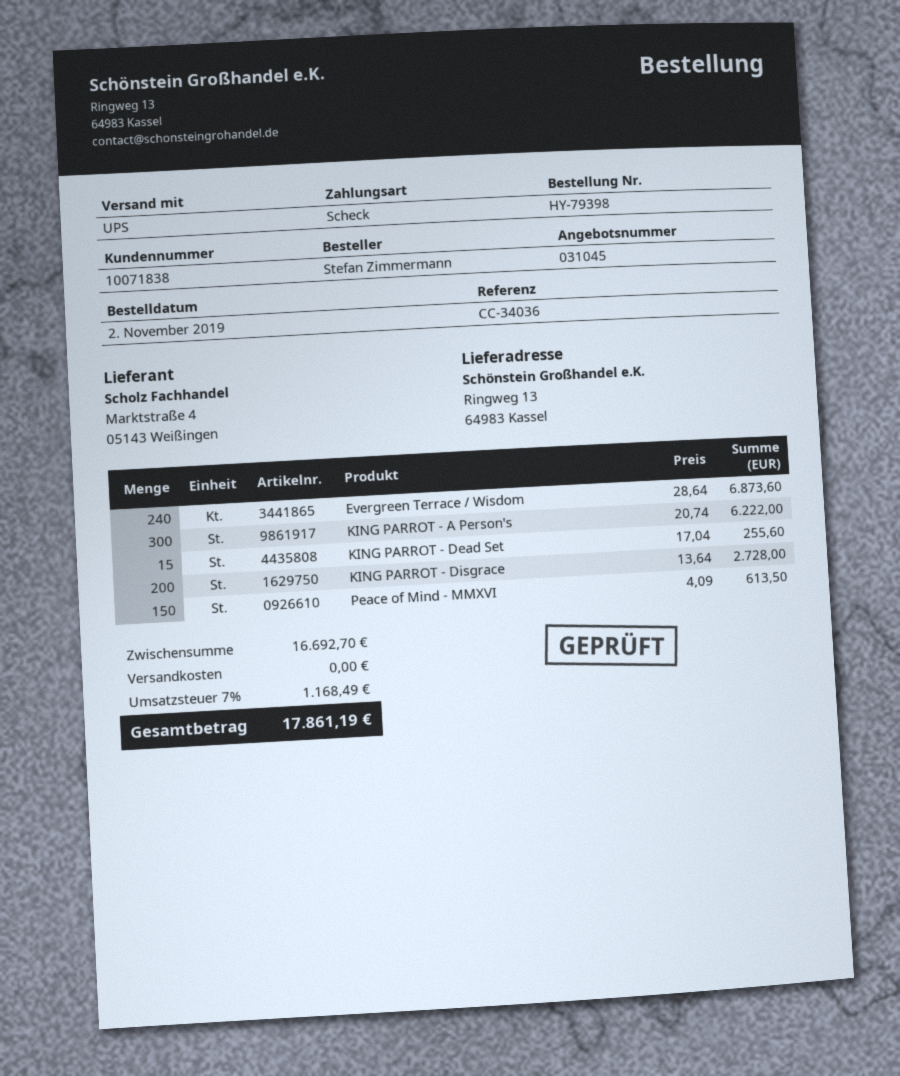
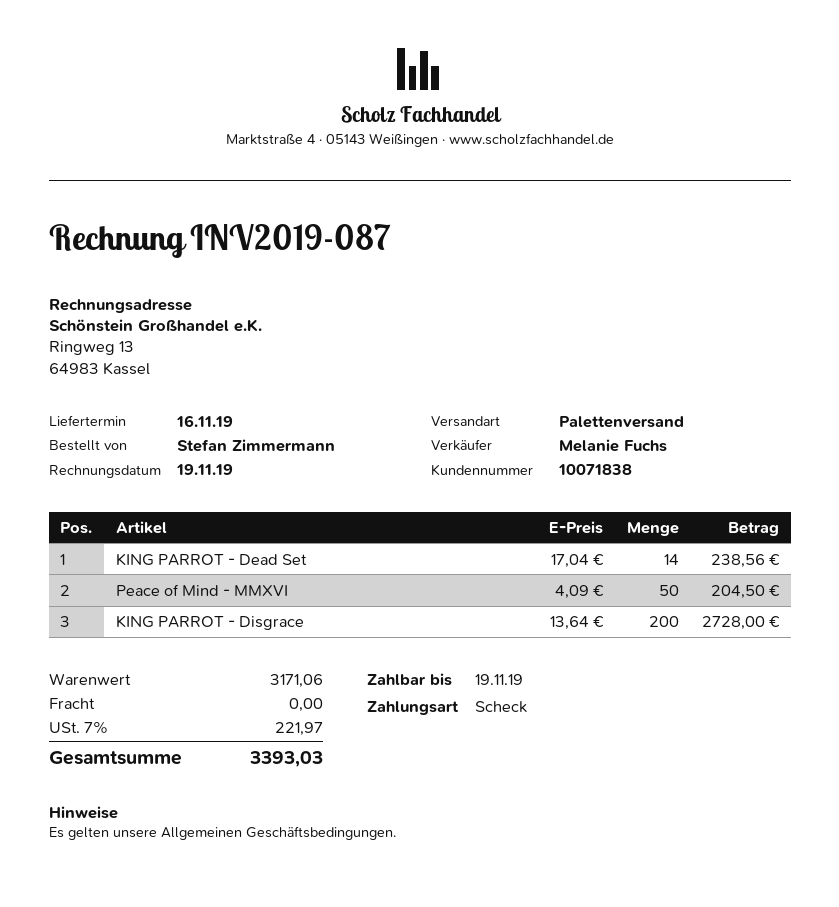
shipping method: UPS -> pallet freight
Evergreen Terrace / Wisdom: 240 x 28.64 = 6873.60 -> none
KING PARROT - A Person's: 300 x 20.74 = 6222.00 -> none
KING PARROT - Dead Set: 15 x 17.04 = 255.60 -> 14 x 17.04 = 238.56
Peace of Mind - MMXVI: 150 x 4.09 = 613.50 -> 50 x 4.09 = 204.50
subtotal: 16692.70 -> 3171.06
tax: 7% = 1168.49 -> 7% = 221.97
total: 17861.19 -> 3393.03

